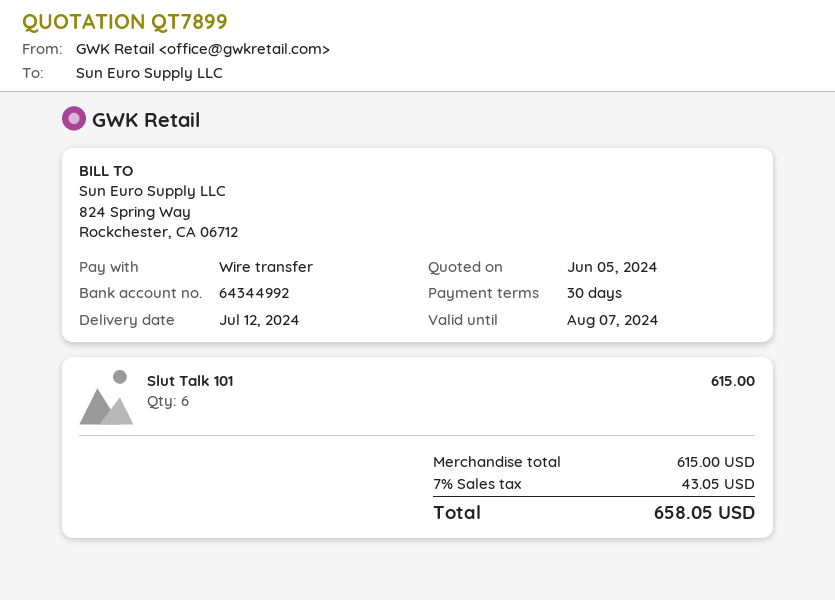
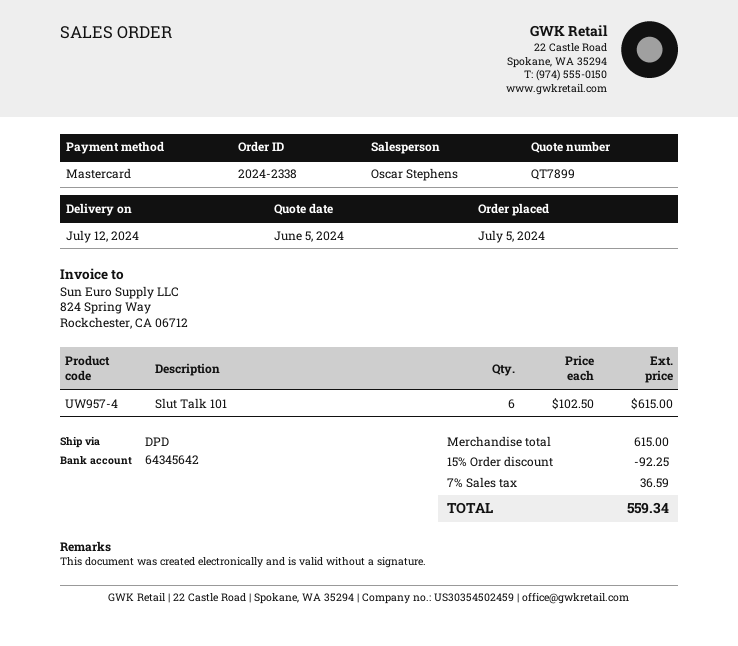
payment method: bank transfer -> Mastercard
bank account: 64344992 -> 64345642
discount: none -> 15% = 92.25
tax: 7% = 43.05 -> 7% = 36.59
total: 658.05 -> 559.34

